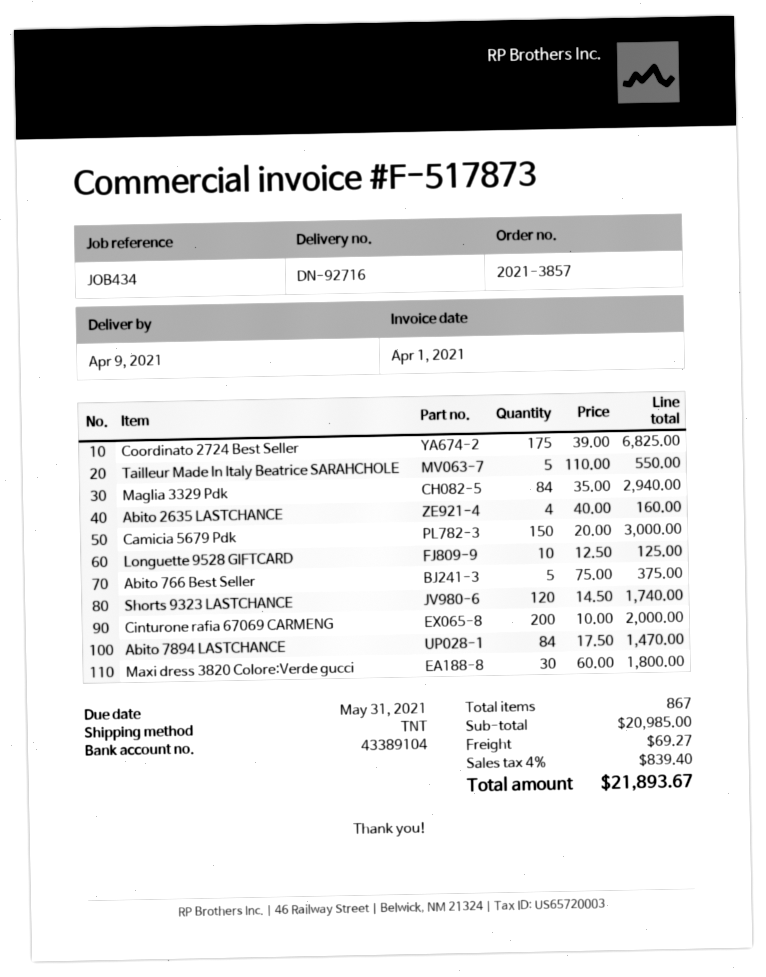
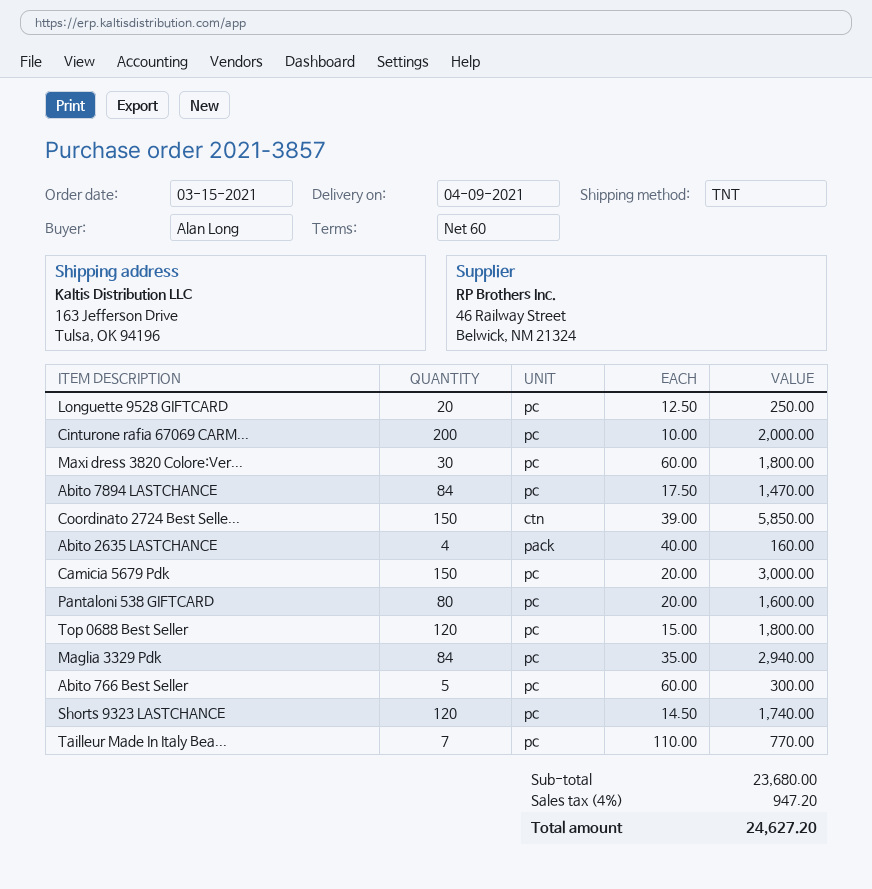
Coordinato 2724 Best Seller: 175 x 39.00 = 6825.00 -> 150 x 39.00 = 5850.00
Tailleur Made In Italy Beatrice SARAHCHOLE: 5 x 110.00 = 550.00 -> 7 x 110.00 = 770.00
Longuette 9528 GIFTCARD: 10 x 12.50 = 125.00 -> 20 x 12.50 = 250.00
Abito 766 Best Seller: 5 x 75.00 = 375.00 -> 5 x 60.00 = 300.00
Pantaloni 538 GIFTCARD: none -> 80 x 20.00 = 1600.00
Top 0688 Best Seller: none -> 120 x 15.00 = 1800.00
subtotal: 20985.00 -> 23680.00
shipping: 69.27 -> none
tax: 4% = 839.40 -> 4% = 947.20
total: 21893.67 -> 24627.20

